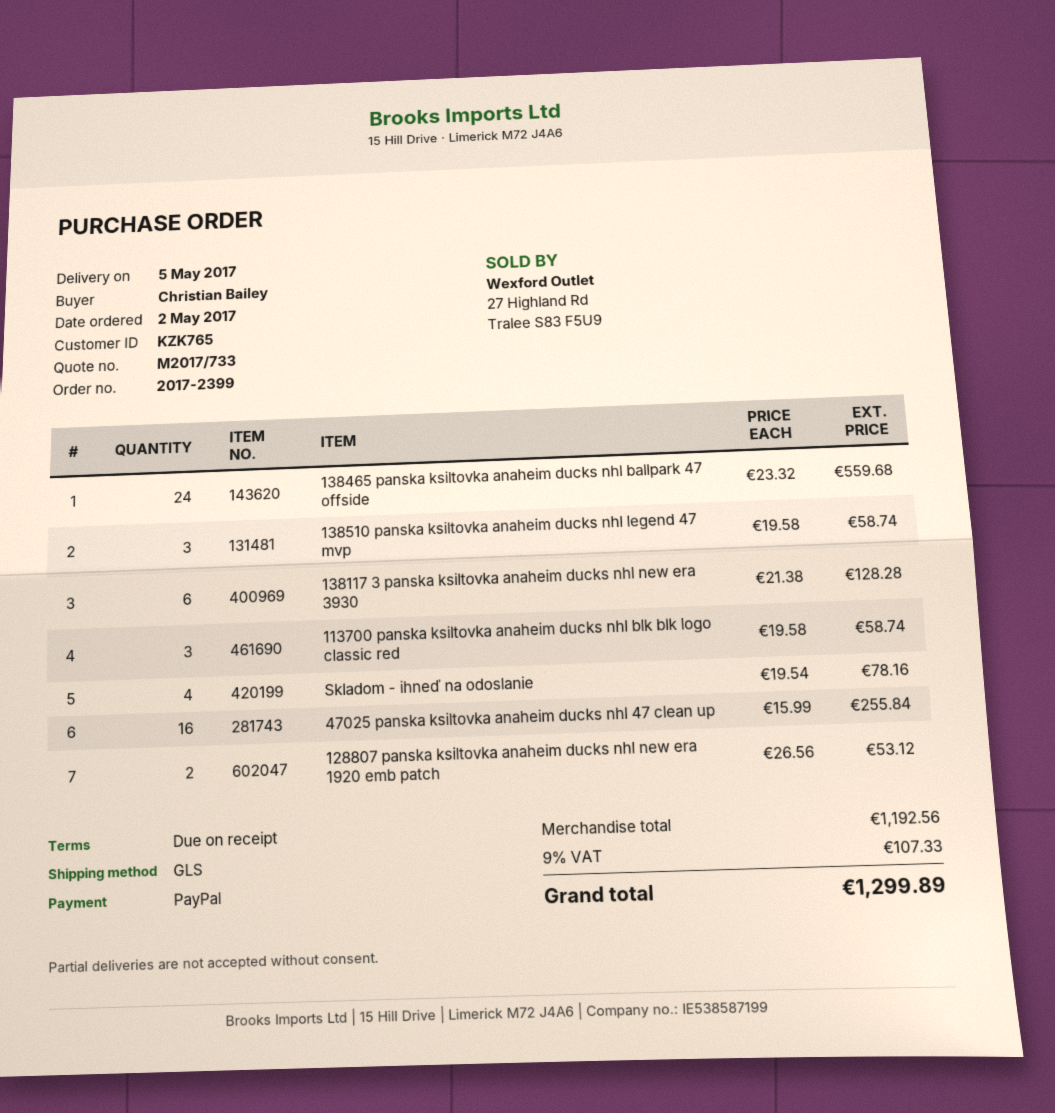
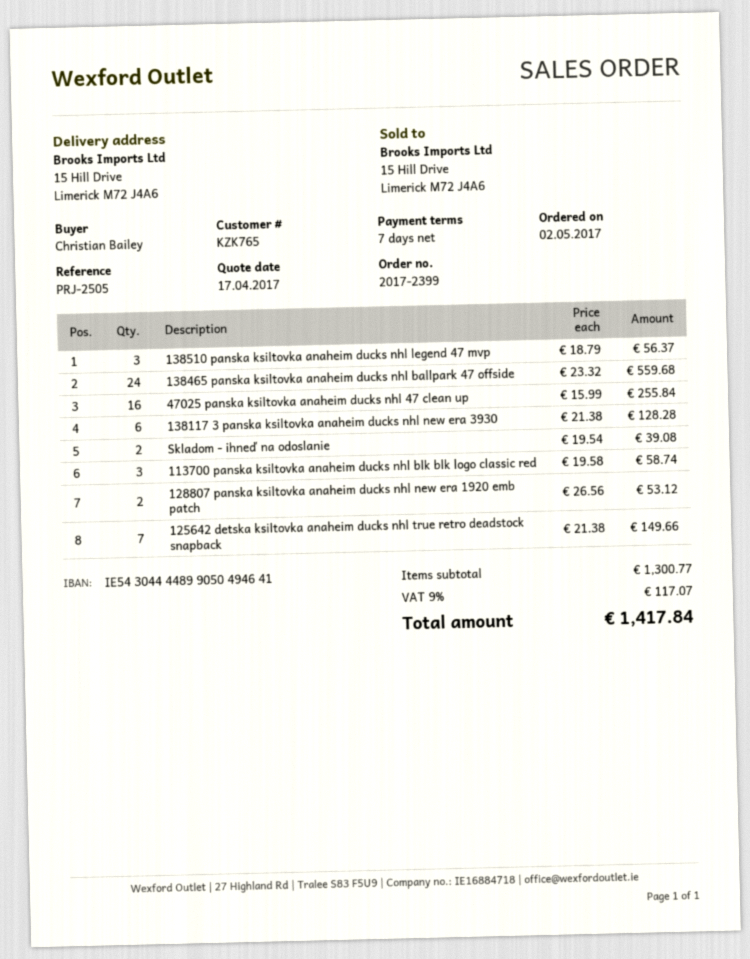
payment terms: on receipt -> 7 days
138510 panska ksiltovka anaheim ducks nhl legend 47 mvp: 3 x 19.58 = 58.74 -> 3 x 18.79 = 56.37
Skladom - ihneď na odoslanie: 4 x 19.54 = 78.16 -> 2 x 19.54 = 39.08
125642 detska ksiltovka anaheim ducks nhl true retro deadstock snapback: none -> 7 x 21.38 = 149.66
subtotal: 1192.56 -> 1300.77
tax: 9% = 107.33 -> 9% = 117.07
total: 1299.89 -> 1417.84

